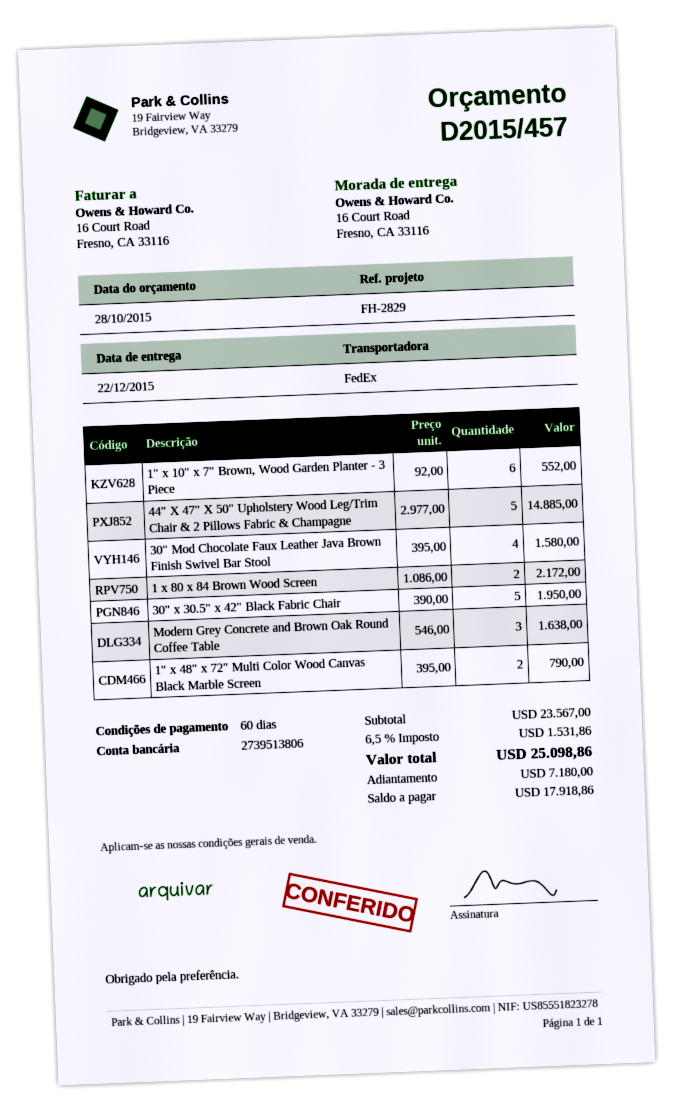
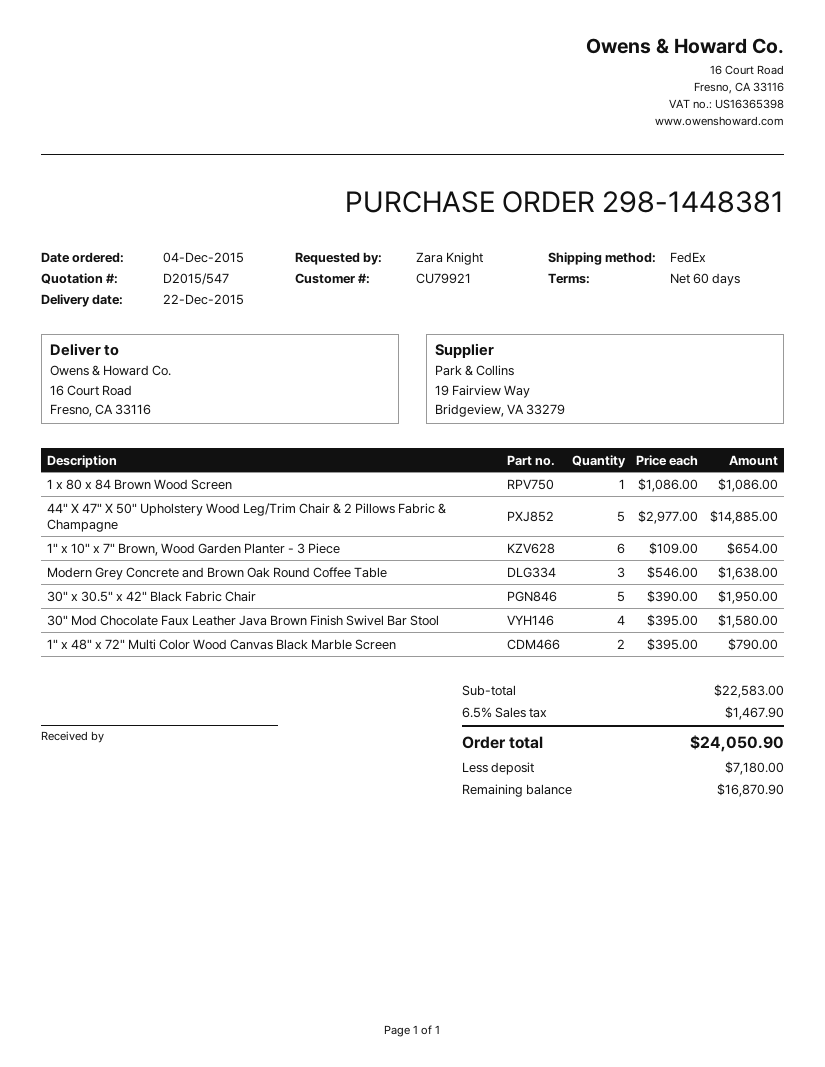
quote number: D2015/457 -> D2015/547
1" x 10" x 7" Brown, Wood Garden Planter - 3 Piece: 6 x 92.00 = 552.00 -> 6 x 109.00 = 654.00
1 x 80 x 84 Brown Wood Screen: 2 x 1086.00 = 2172.00 -> 1 x 1086.00 = 1086.00
subtotal: 23567.00 -> 22583.00
tax: 6.5% = 1531.86 -> 6.5% = 1467.90
total: 25098.86 -> 24050.90
balance: 17918.86 -> 16870.90

